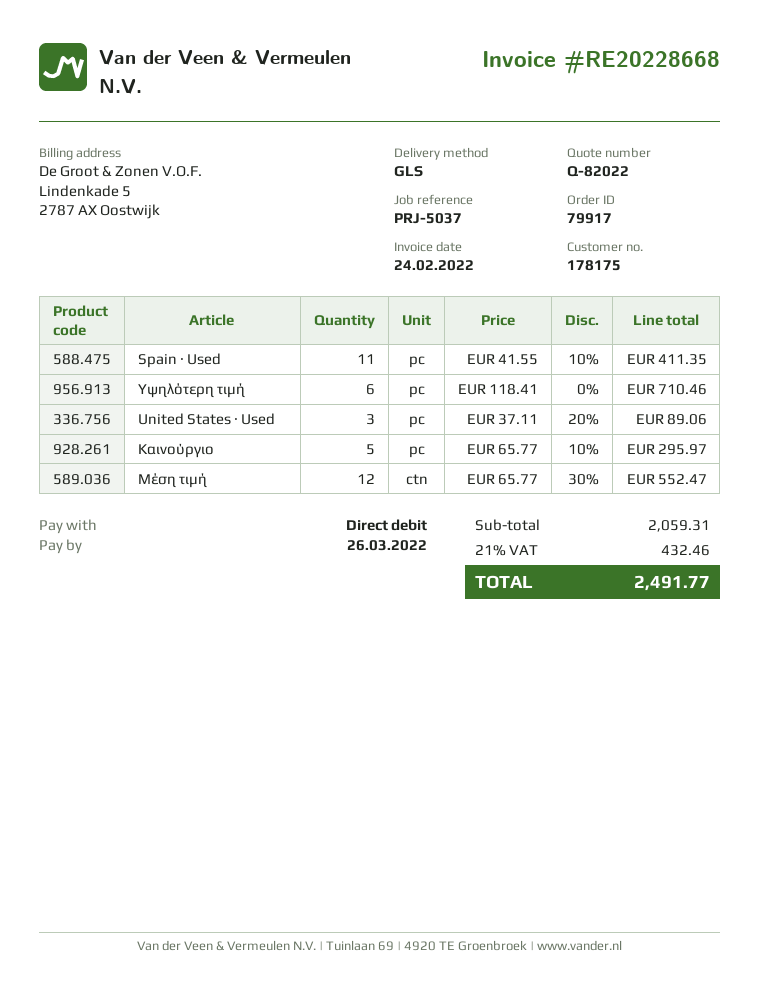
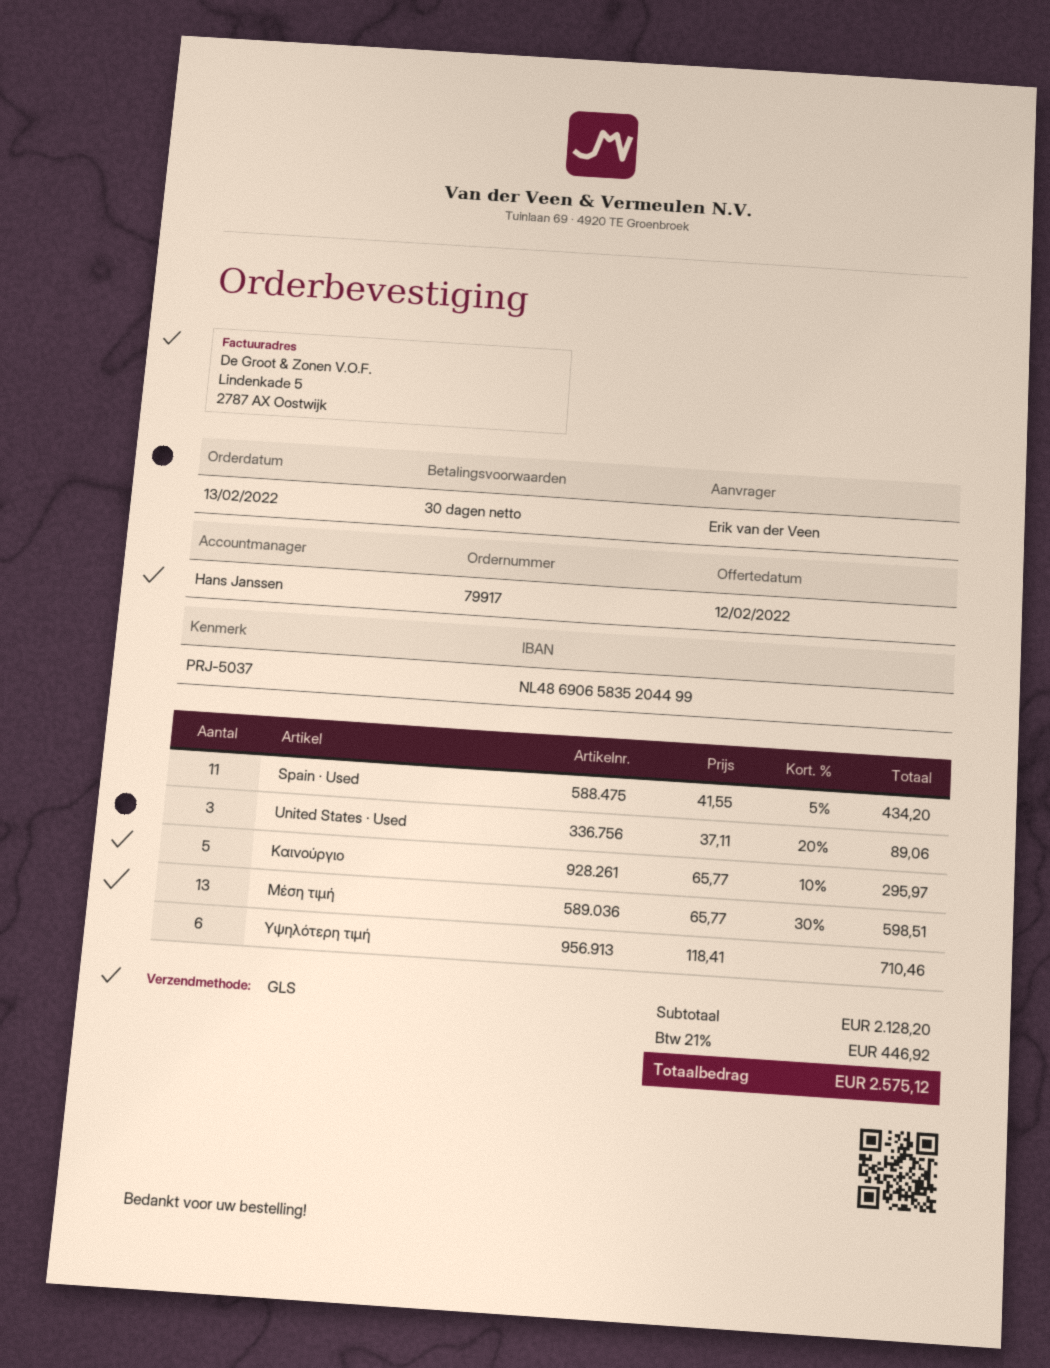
Spain · Used: 11 x 41.55 - 10% = 411.35 -> 11 x 41.55 - 5% = 434.20
Μέση τιμή: 12 x 65.77 - 30% = 552.47 -> 13 x 65.77 - 30% = 598.51
subtotal: 2059.31 -> 2128.20
tax: 21% = 432.46 -> 21% = 446.92
total: 2491.77 -> 2575.12

